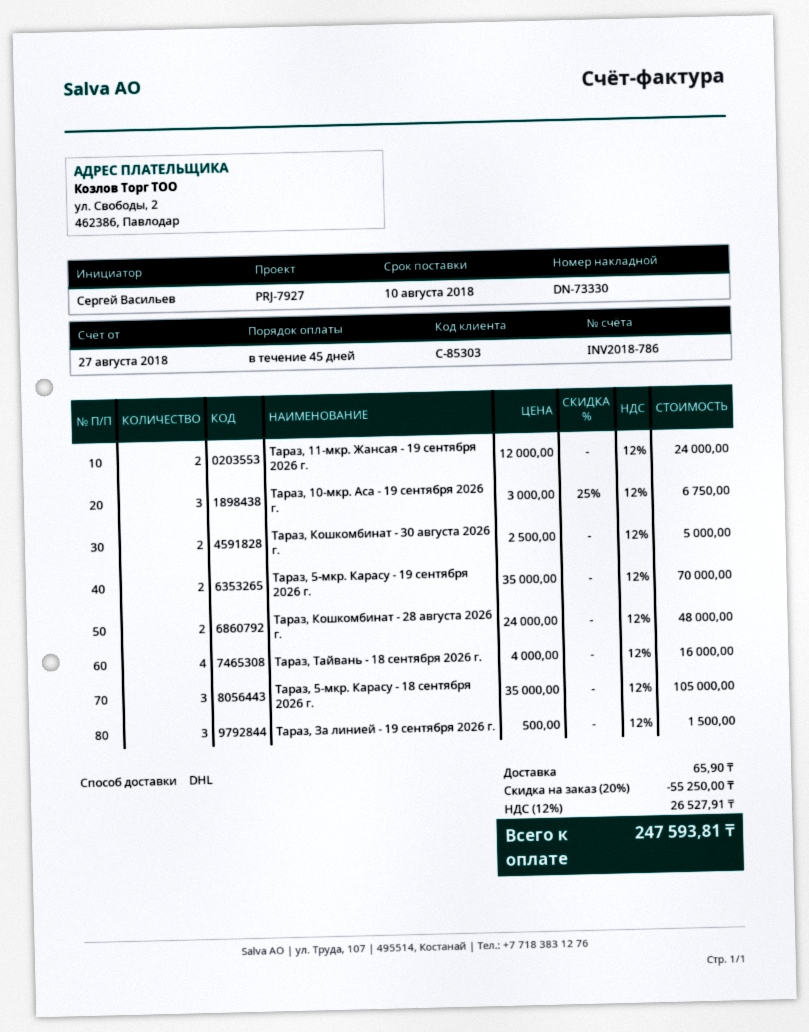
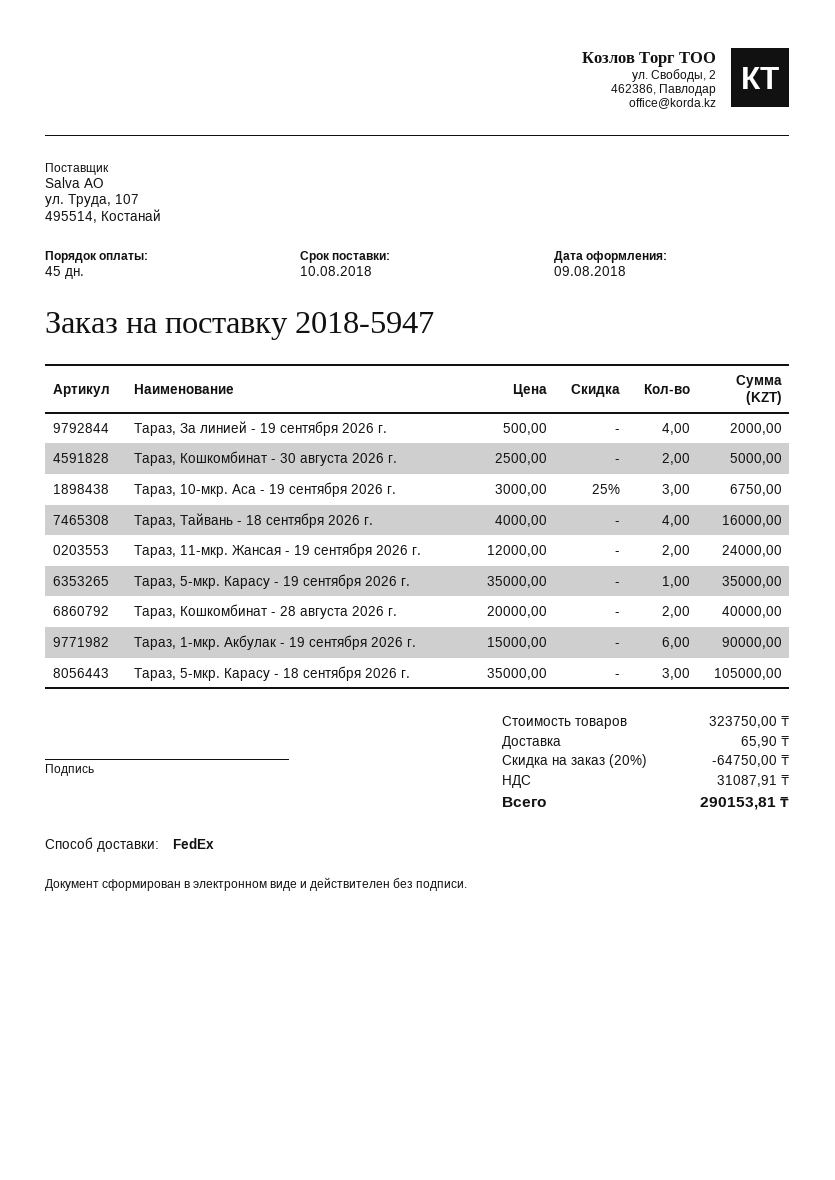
shipping method: DHL -> FedEx
Тараз, 5-мкр. Карасу - 19 сентября 2026 г.: 2 x 35000.00 = 70000.00 -> 1 x 35000.00 = 35000.00
Тараз, Кошкомбинат - 28 августа 2026 г.: 2 x 24000.00 = 48000.00 -> 2 x 20000.00 = 40000.00
Тараз, За линией - 19 сентября 2026 г.: 3 x 500.00 = 1500.00 -> 4 x 500.00 = 2000.00
Тараз, 1-мкр. Акбулак - 19 сентября 2026 г.: none -> 6 x 15000.00 = 90000.00
discount: 20% = 55250.00 -> 20% = 64750.00
tax: 26527.91 -> 31087.91
total: 247593.81 -> 290153.81

